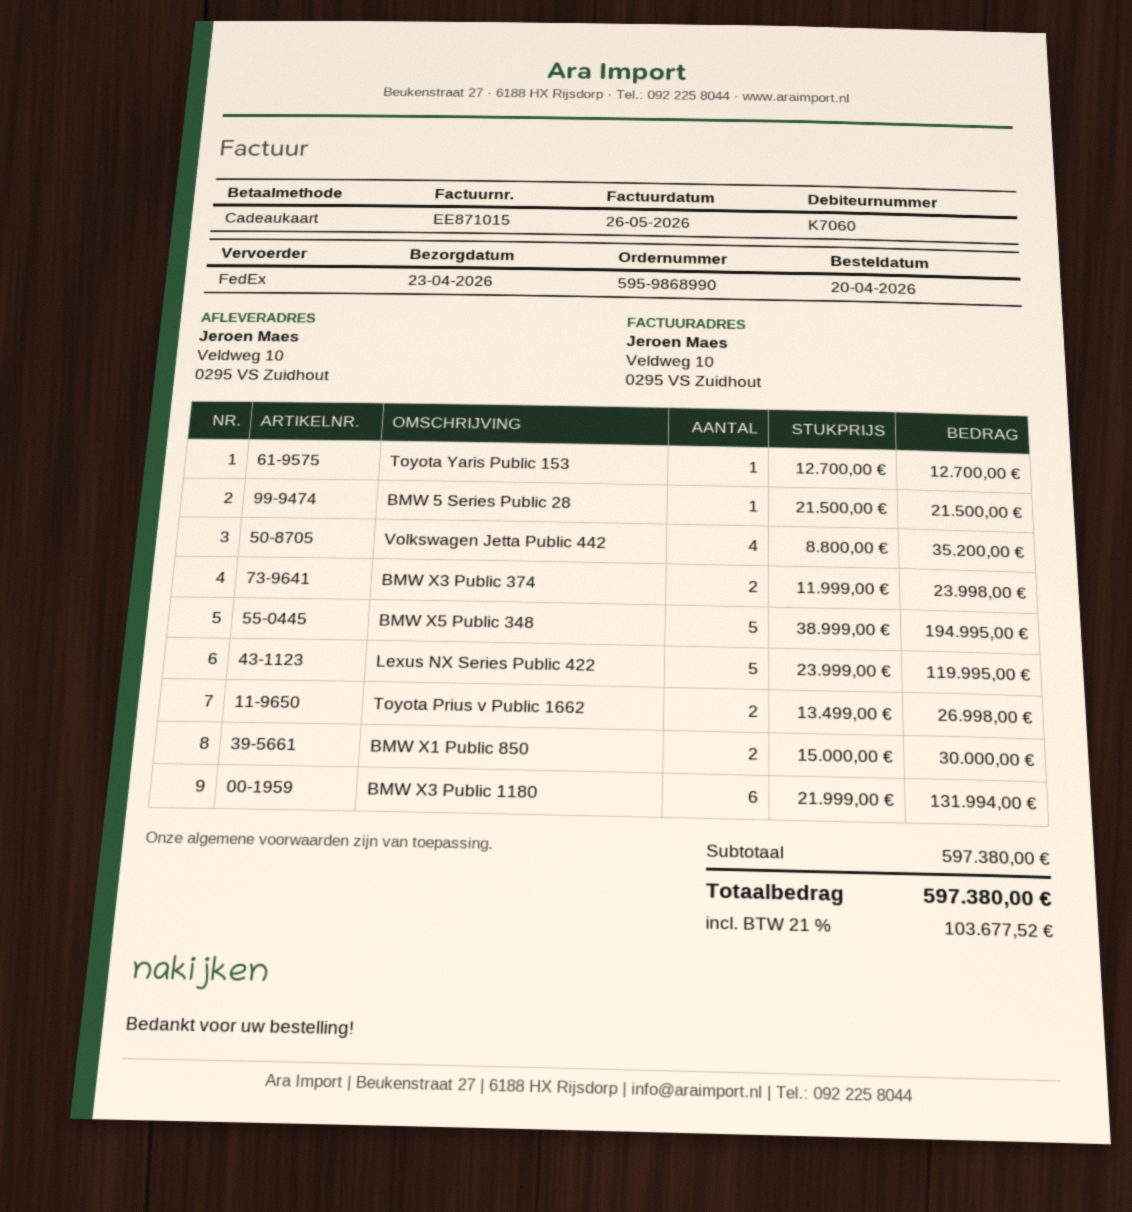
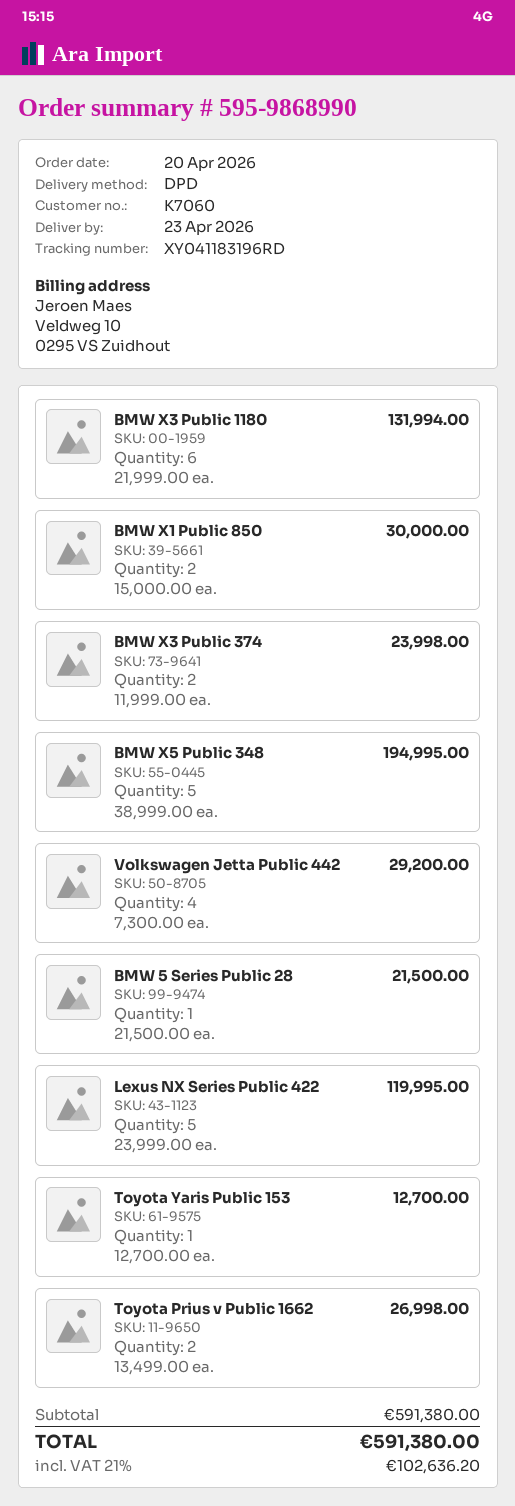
shipping method: FedEx -> DPD
Volkswagen Jetta Public 442: 4 x 8800.00 = 35200.00 -> 4 x 7300.00 = 29200.00
subtotal: 597380.00 -> 591380.00
tax: 21% = 103677.52 -> 21% = 102636.20
total: 597380.00 -> 591380.00

